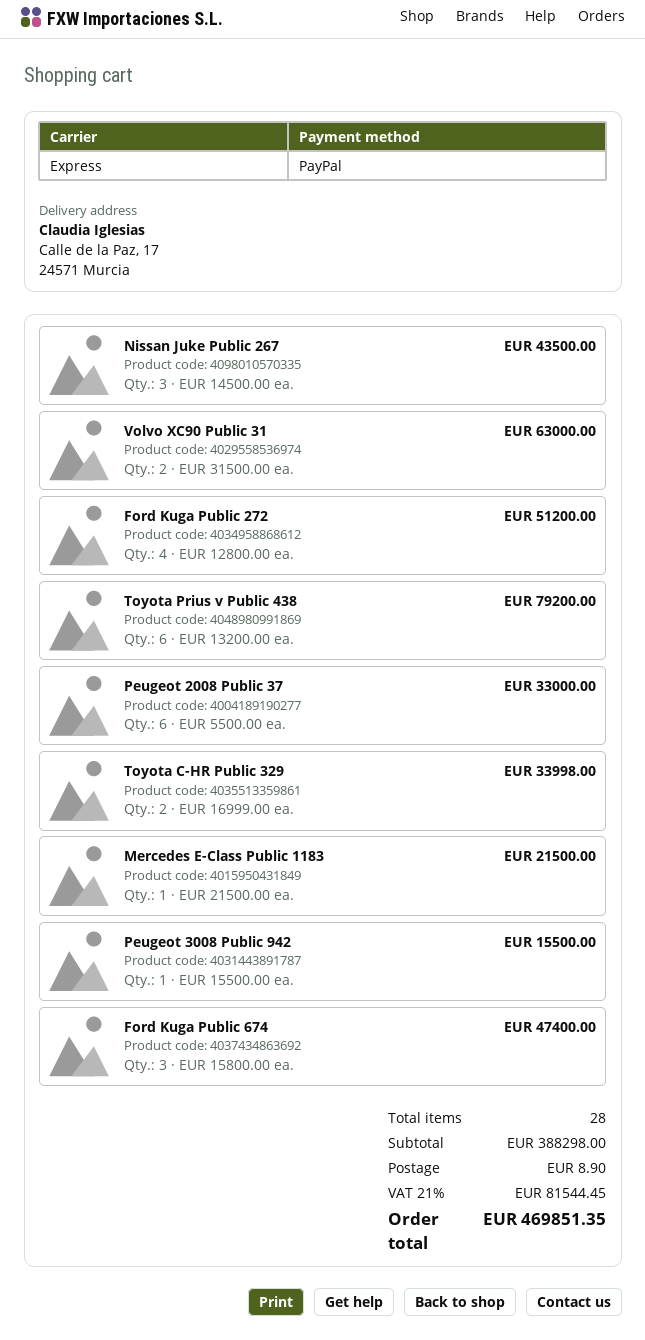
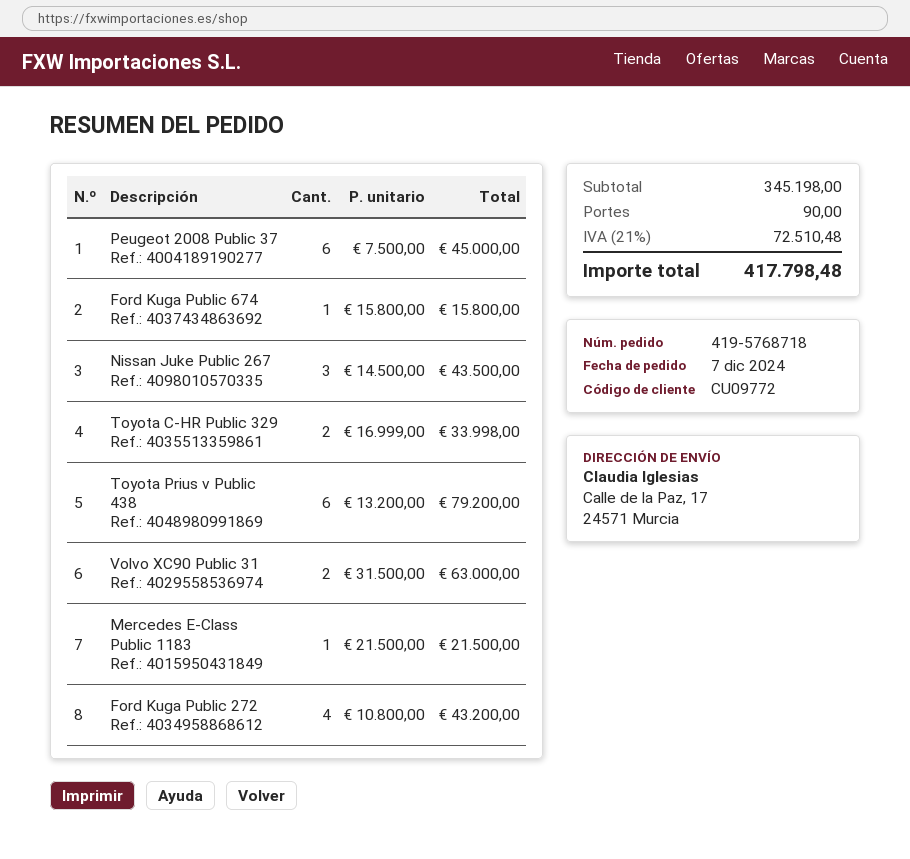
Ford Kuga Public 272: 4 x 12800.00 = 51200.00 -> 4 x 10800.00 = 43200.00
Peugeot 2008 Public 37: 6 x 5500.00 = 33000.00 -> 6 x 7500.00 = 45000.00
Peugeot 3008 Public 942: 1 x 15500.00 = 15500.00 -> none
Ford Kuga Public 674: 3 x 15800.00 = 47400.00 -> 1 x 15800.00 = 15800.00
subtotal: 388298.00 -> 345198.00
shipping: 8.90 -> 90.00
tax: 21% = 81544.45 -> 21% = 72510.48
total: 469851.35 -> 417798.48

